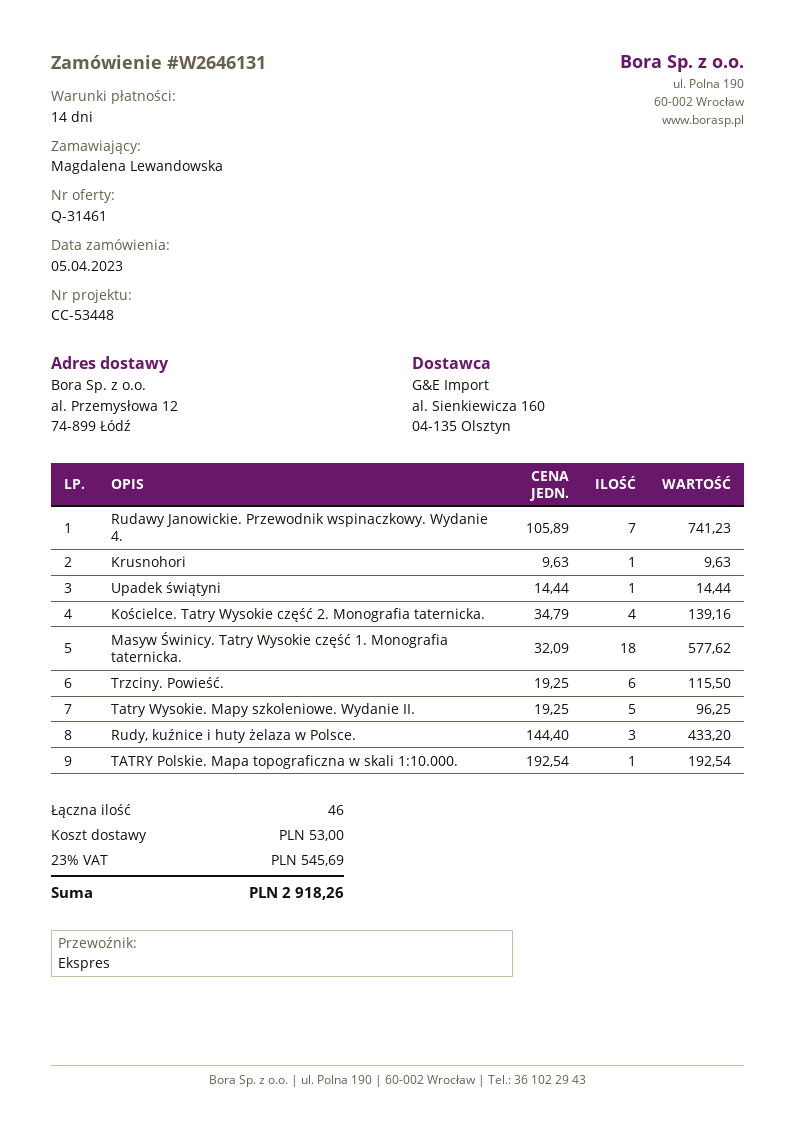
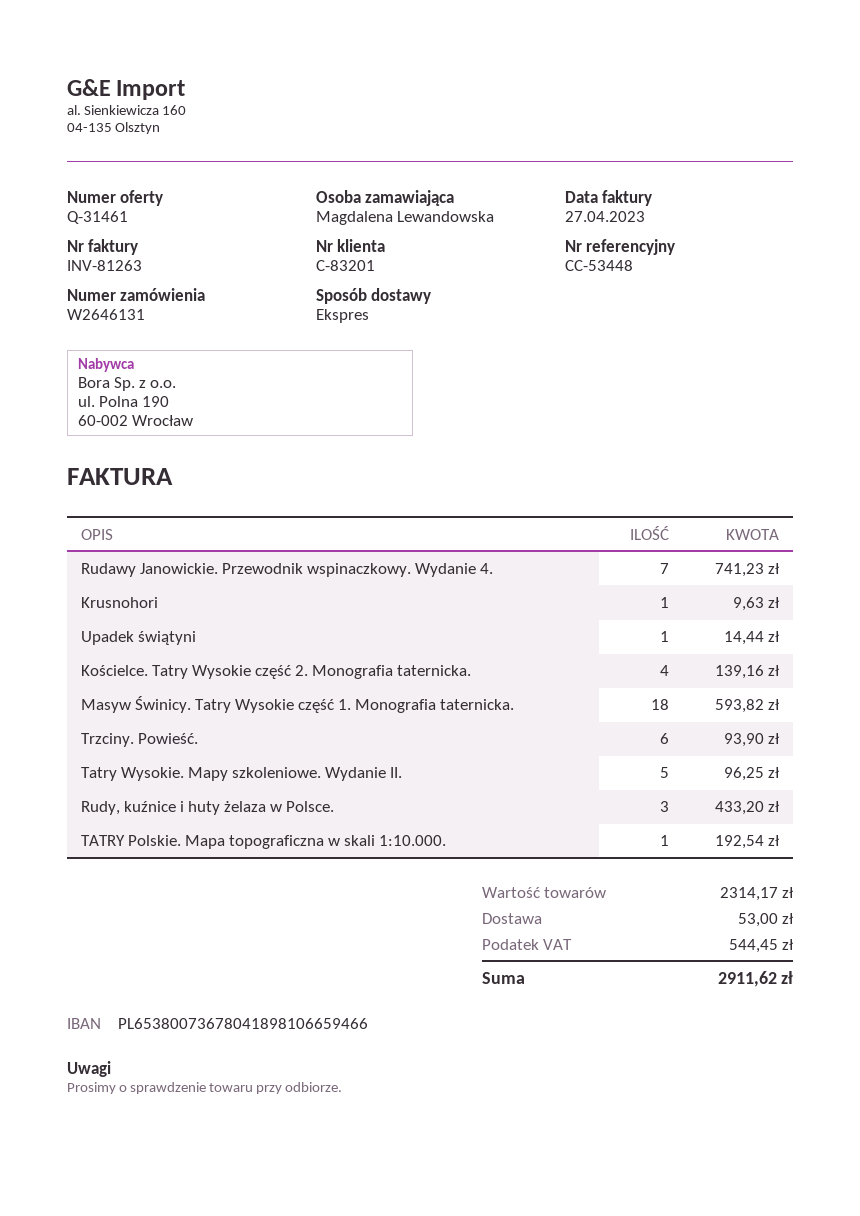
Masyw Świnicy. Tatry Wysokie część 1. Monografia taternicka.: 18 for 577.62 -> 18 for 593.82
Trzciny. Powieść.: 6 for 115.50 -> 6 for 93.90
tax: 545.69 -> 544.45
total: 2918.26 -> 2911.62

